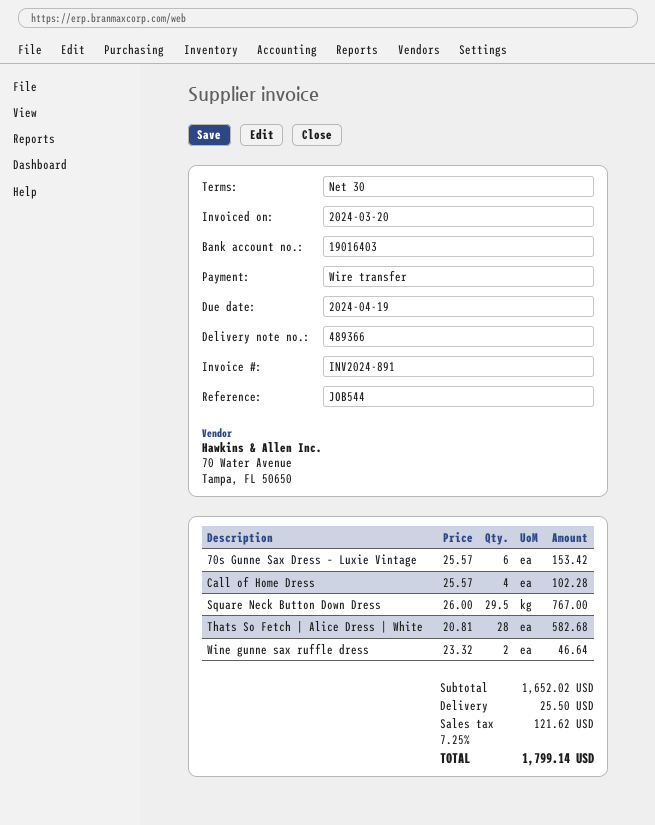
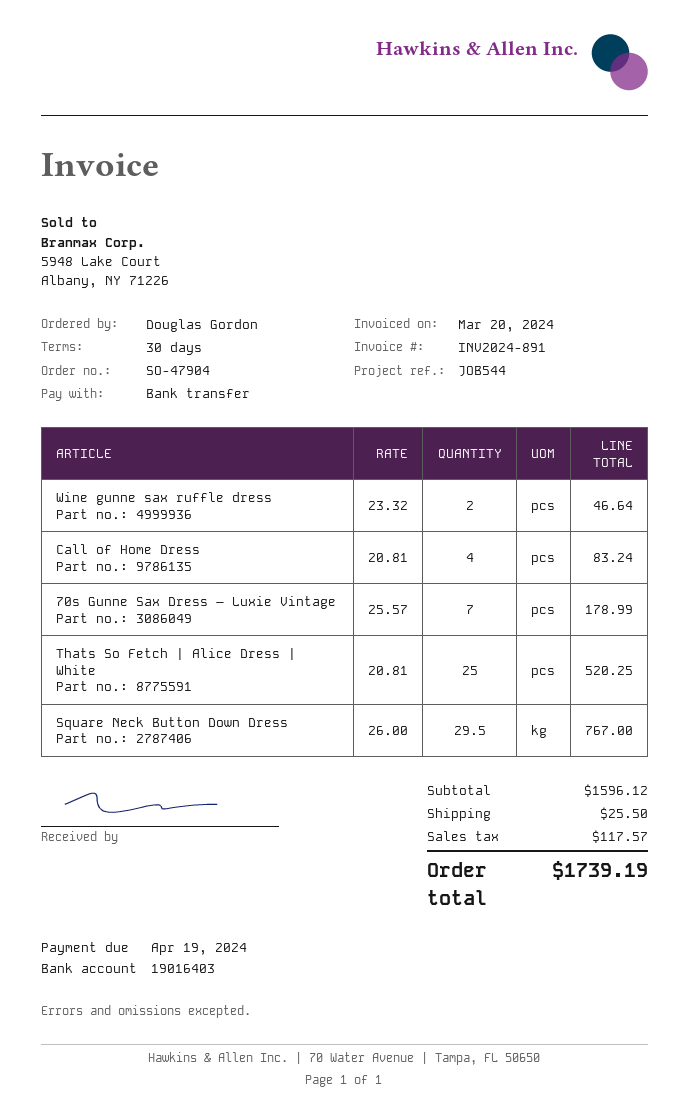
70s Gunne Sax Dress – Luxie Vintage: 6 x 25.57 = 153.42 -> 7 x 25.57 = 178.99
Call of Home Dress: 4 x 25.57 = 102.28 -> 4 x 20.81 = 83.24
Thats So Fetch | Alice Dress | White: 28 x 20.81 = 582.68 -> 25 x 20.81 = 520.25
subtotal: 1652.02 -> 1596.12
tax: 121.62 -> 117.57
total: 1799.14 -> 1739.19

